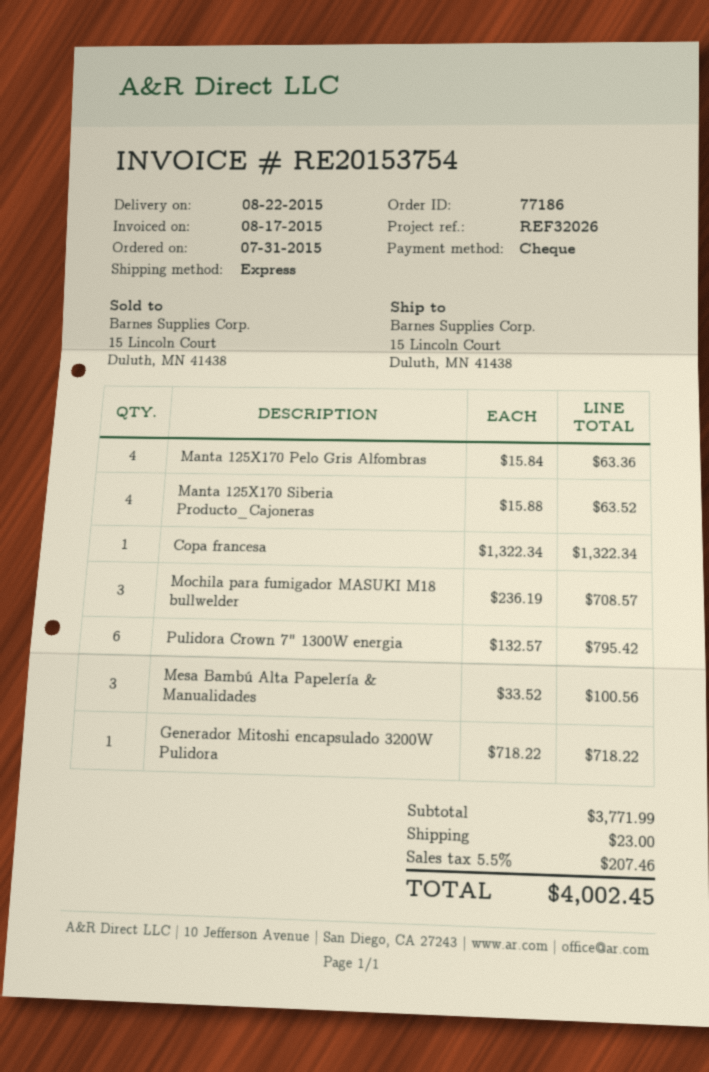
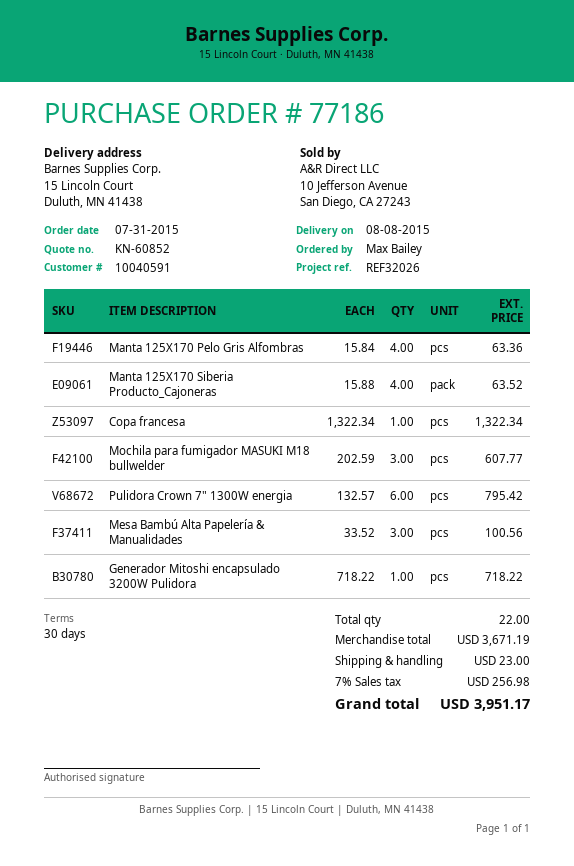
delivery date: 2015-08-22 -> 2015-08-08
Mochila para fumigador MASUKI M18 bullwelder: 3 x 236.19 = 708.57 -> 3 x 202.59 = 607.77
subtotal: 3771.99 -> 3671.19
tax: 5.5% = 207.46 -> 7% = 256.98
total: 4002.45 -> 3951.17

